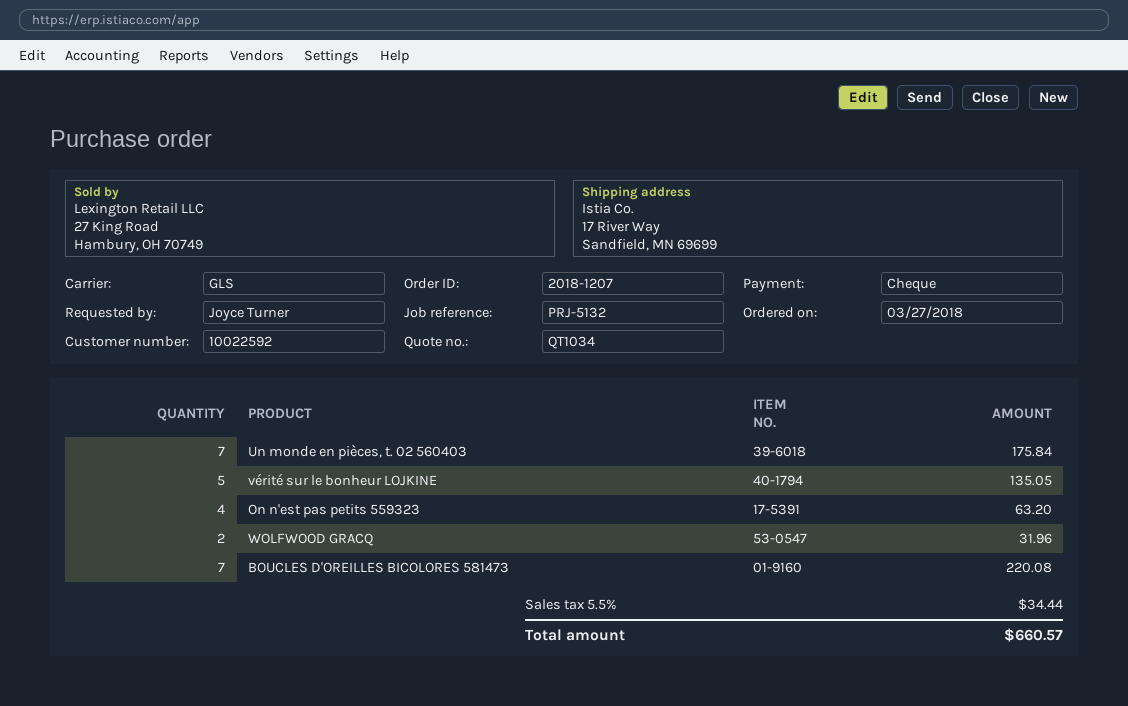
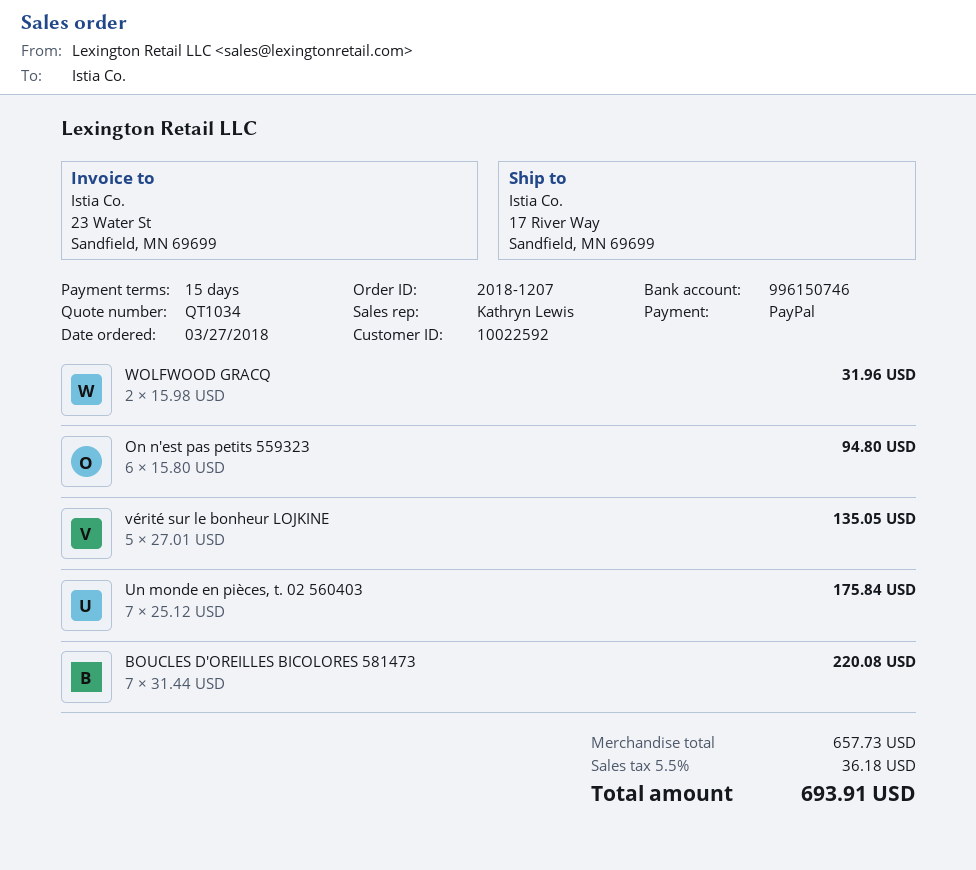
payment method: cheque -> PayPal
On n'est pas petits 559323: 4 for 63.20 -> 6 for 94.80
tax: 5.5% = 34.44 -> 5.5% = 36.18
total: 660.57 -> 693.91

